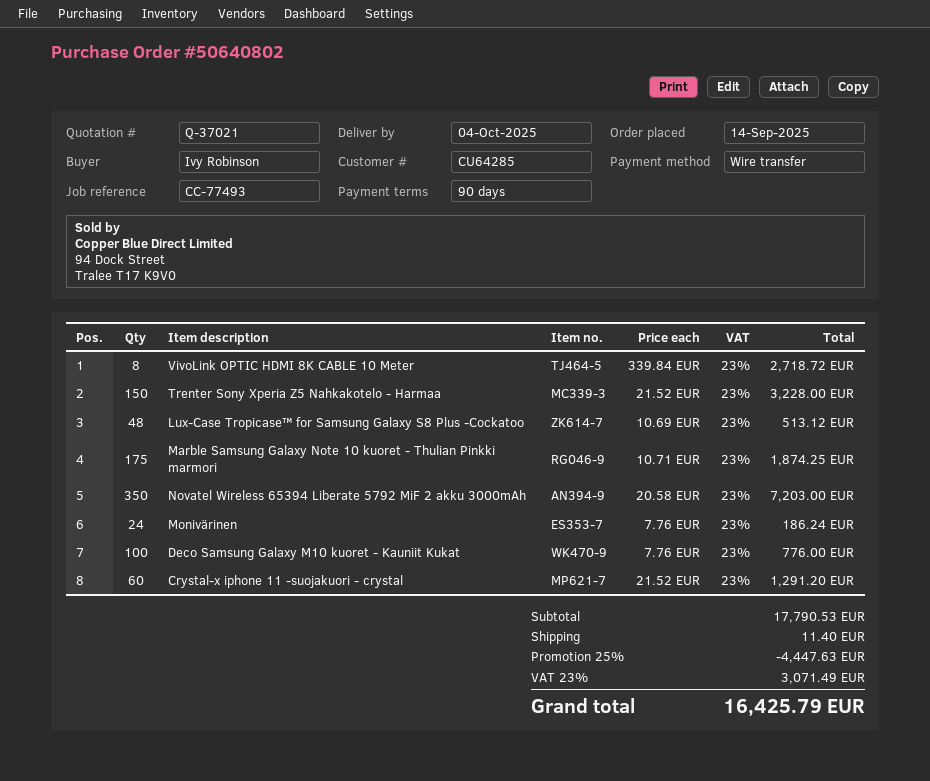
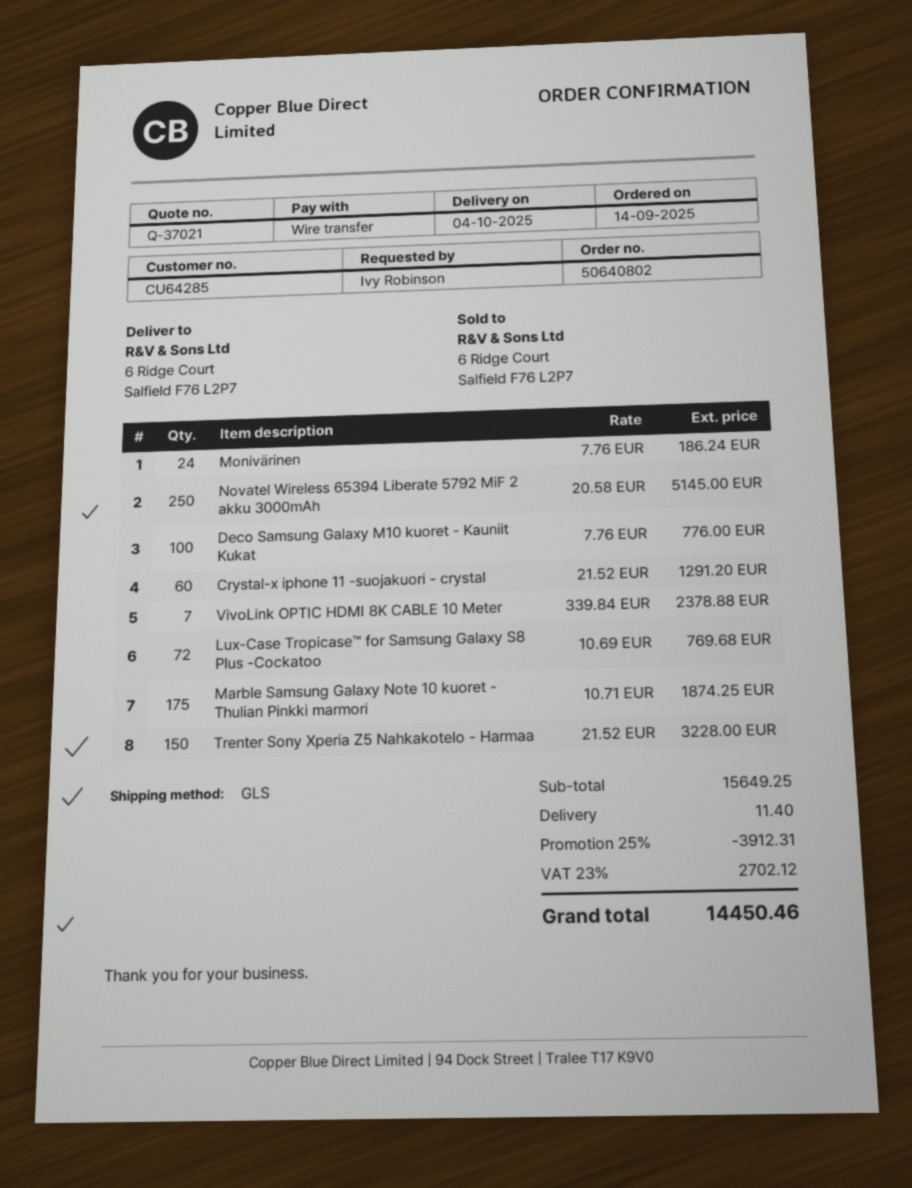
VivoLink OPTIC HDMI 8K CABLE 10 Meter: 8 x 339.84 = 2718.72 -> 7 x 339.84 = 2378.88
Lux-Case Tropicase™ for Samsung Galaxy S8 Plus -Cockatoo: 48 x 10.69 = 513.12 -> 72 x 10.69 = 769.68
Novatel Wireless 65394 Liberate 5792 MiF 2 akku 3000mAh: 350 x 20.58 = 7203.00 -> 250 x 20.58 = 5145.00
subtotal: 17790.53 -> 15649.25
discount: 25% = 4447.63 -> 25% = 3912.31
tax: 23% = 3071.49 -> 23% = 2702.12
total: 16425.79 -> 14450.46

